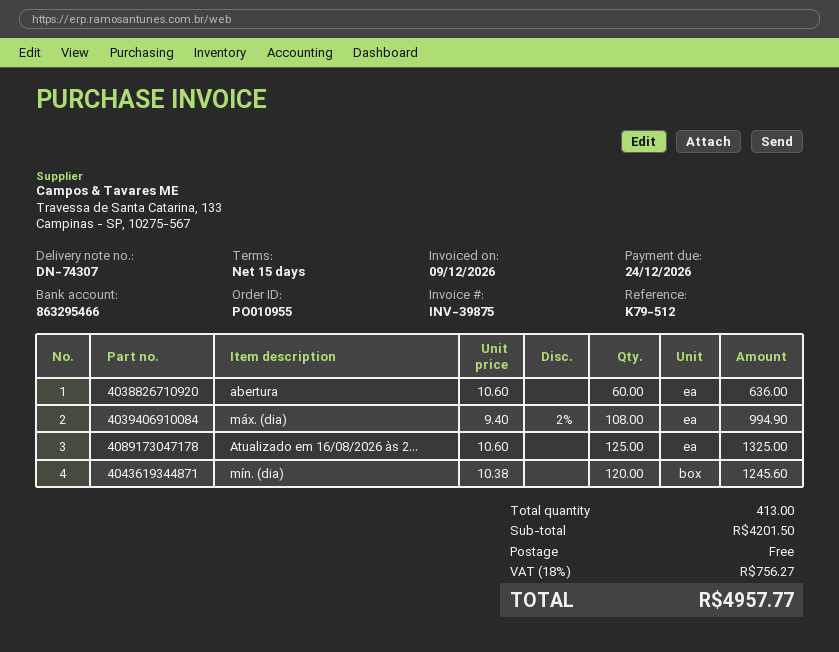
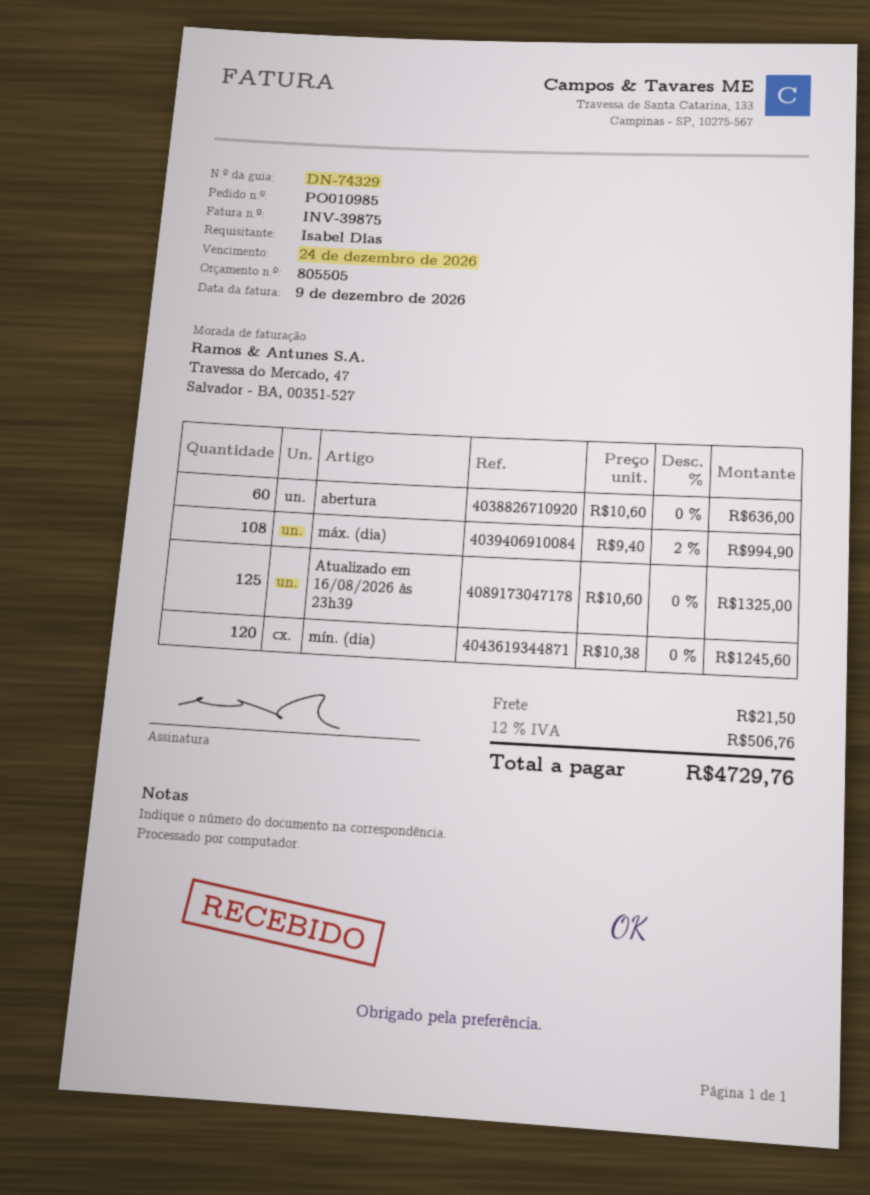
order number: PO010955 -> PO010985
delivery note number: DN-74307 -> DN-74329
shipping: 0.00 -> 21.50
tax: 18% = 756.27 -> 12% = 506.76
total: 4957.77 -> 4729.76

